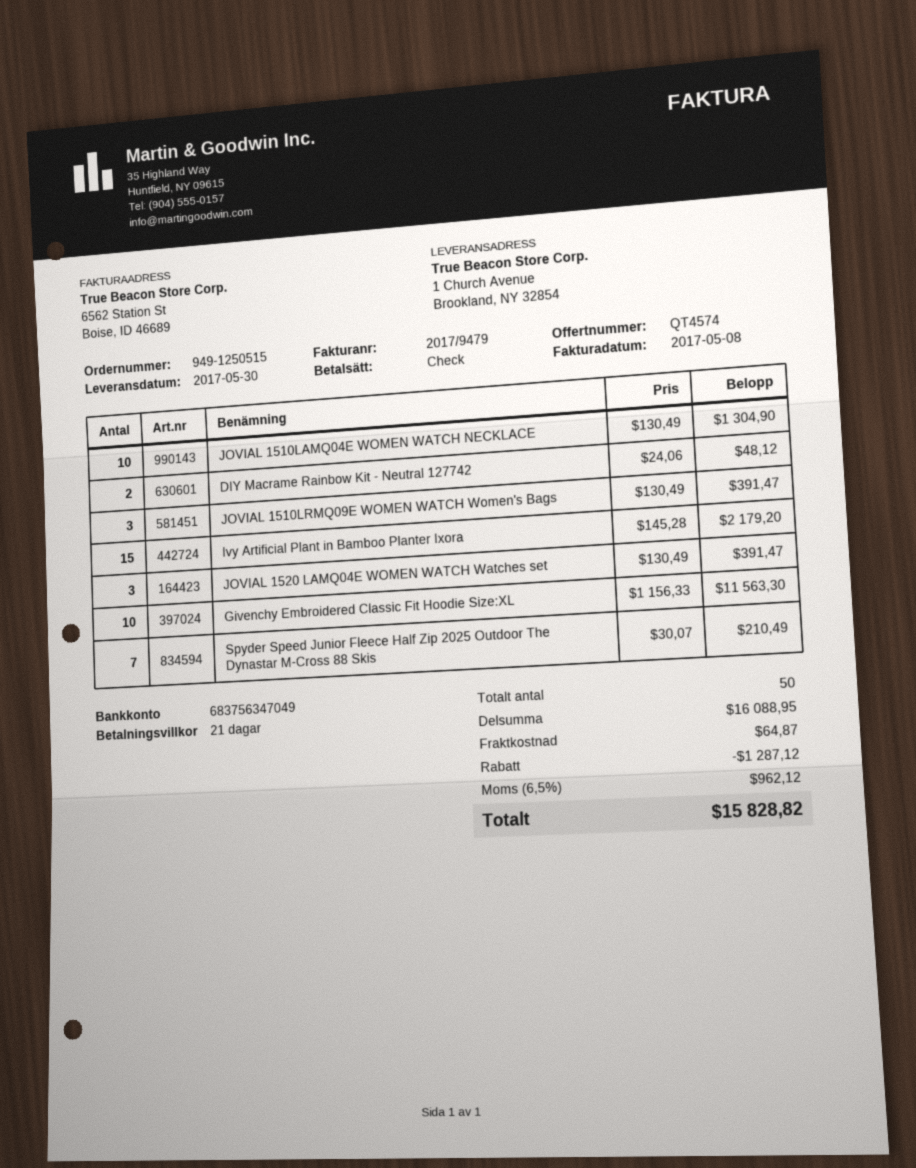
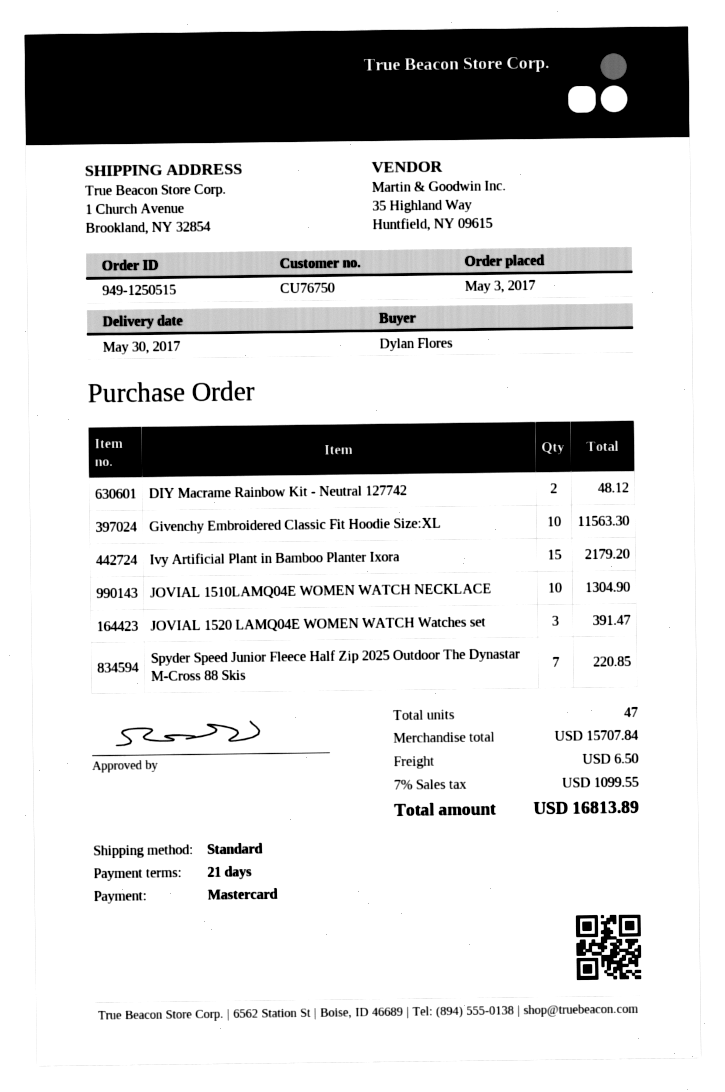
payment method: cheque -> Mastercard
JOVIAL 1510LRMQ09E WOMEN WATCH Women's Bags: 3 for 391.47 -> none
Spyder Speed Junior Fleece Half Zip 2025 Outdoor The Dynastar M-Cross 88 Skis: 7 for 210.49 -> 7 for 220.85
total quantity: 50 -> 47
subtotal: 16088.95 -> 15707.84
discount: 1287.12 -> none
shipping: 64.87 -> 6.50
tax: 6.5% = 962.12 -> 7% = 1099.55
total: 15828.82 -> 16813.89

